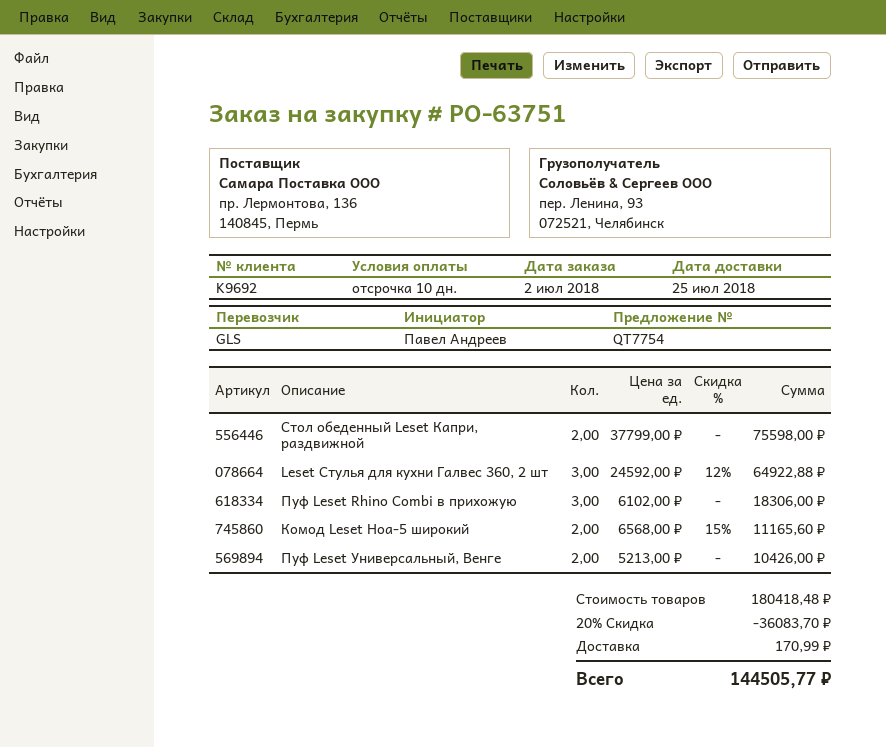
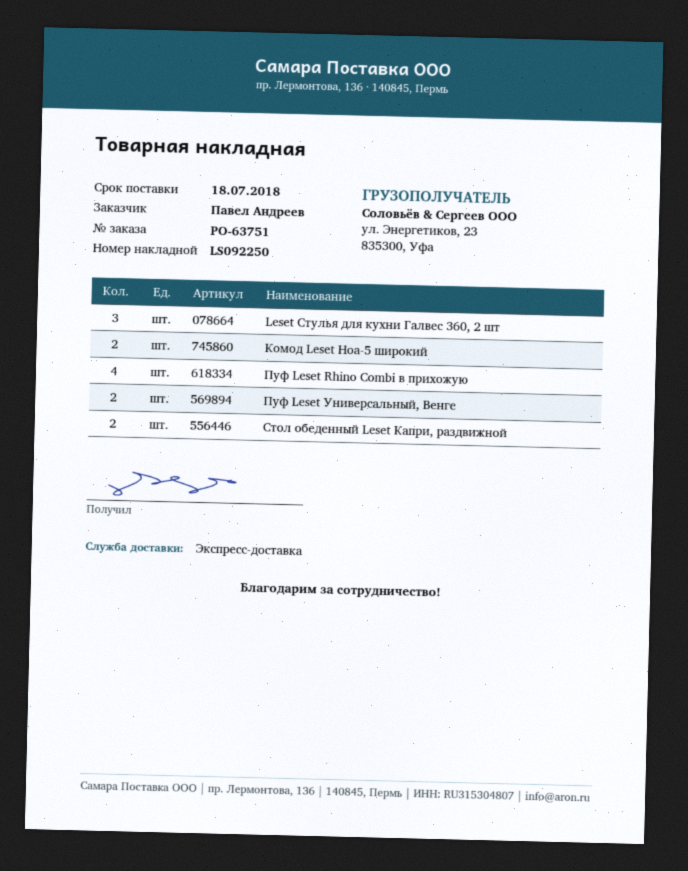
delivery date: 2018-07-25 -> 2018-07-18
shipping method: GLS -> express
ship to: пер. Ленина, 93, 072521, Челябинск -> ул. Энергетиков, 23, 835300, Уфа
Пуф Leset Rhino Combi в прихожую: 3 -> 4

